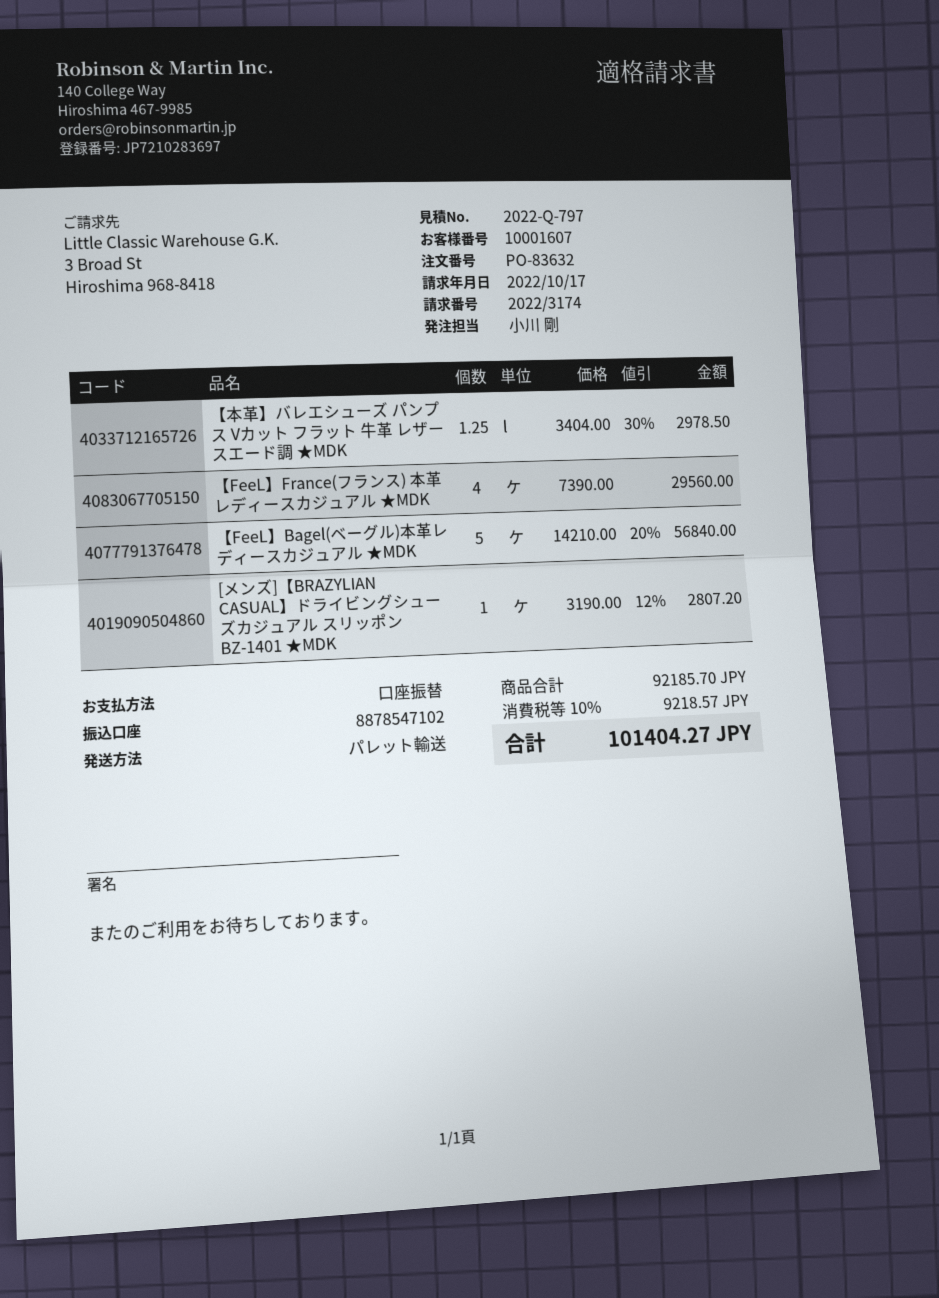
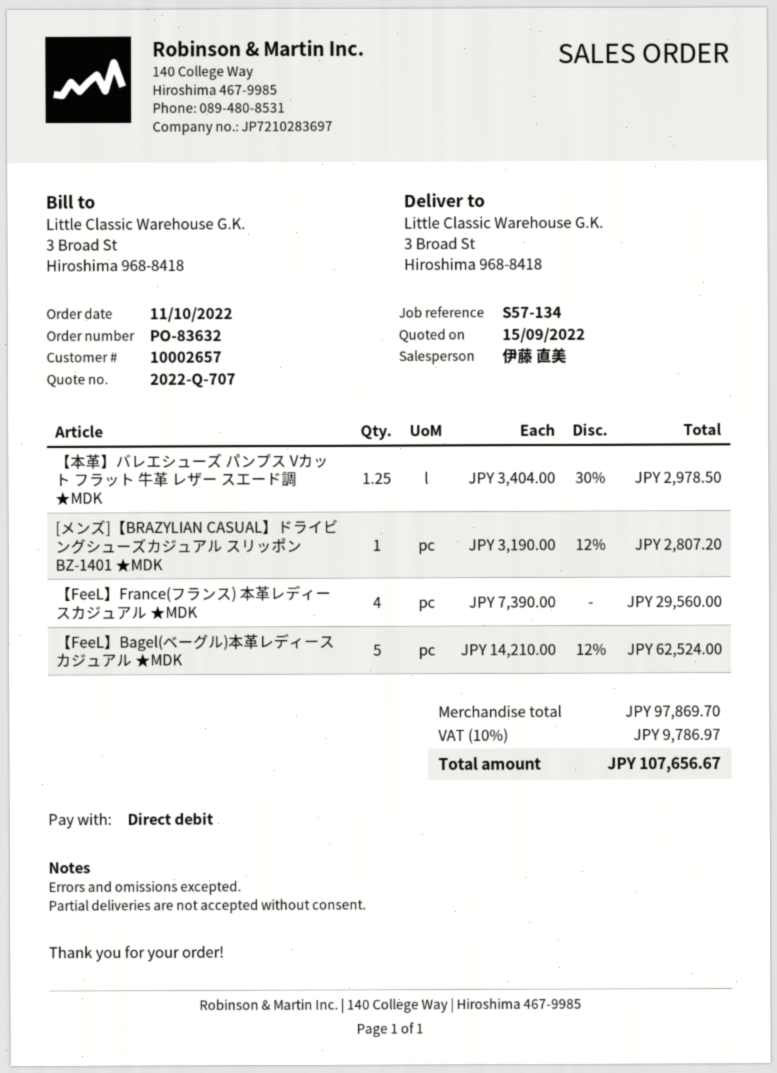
quote number: 2022-Q-797 -> 2022-Q-707
customer number: 10001607 -> 10002657
【FeeL】Bagel(ベーグル)本革レディースカジュアル ★MDK: 5 x 14210.00 - 20% = 56840.00 -> 5 x 14210.00 - 12% = 62524.00
subtotal: 92185.70 -> 97869.70
tax: 10% = 9218.57 -> 10% = 9786.97
total: 101404.27 -> 107656.67

